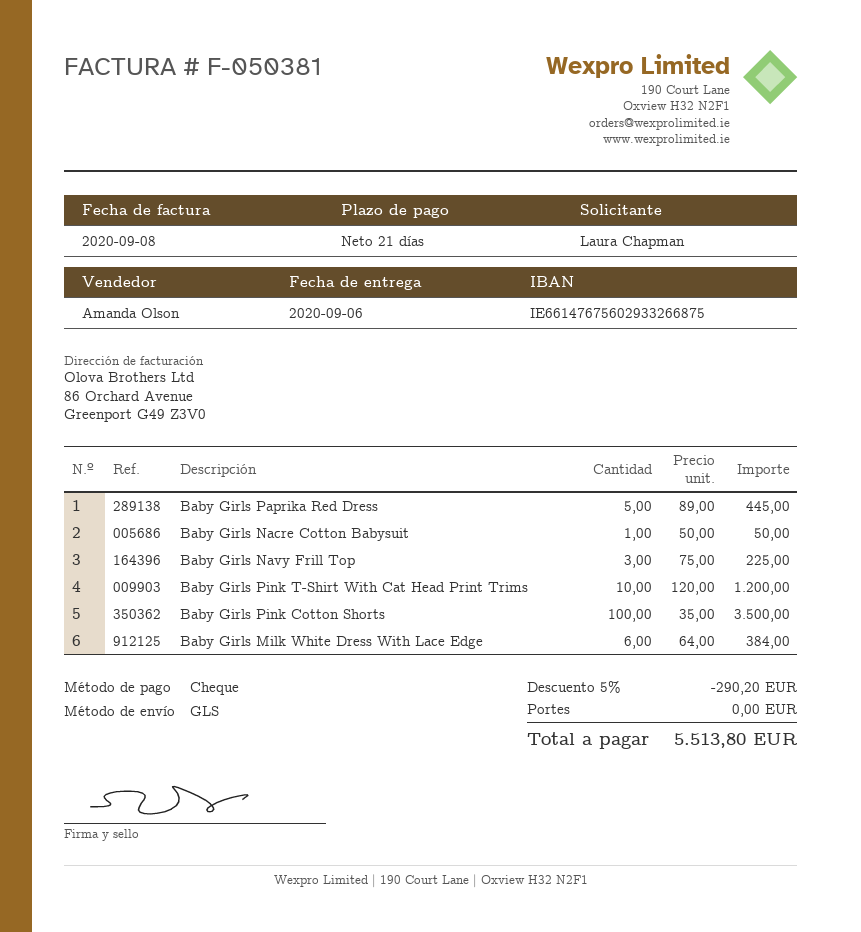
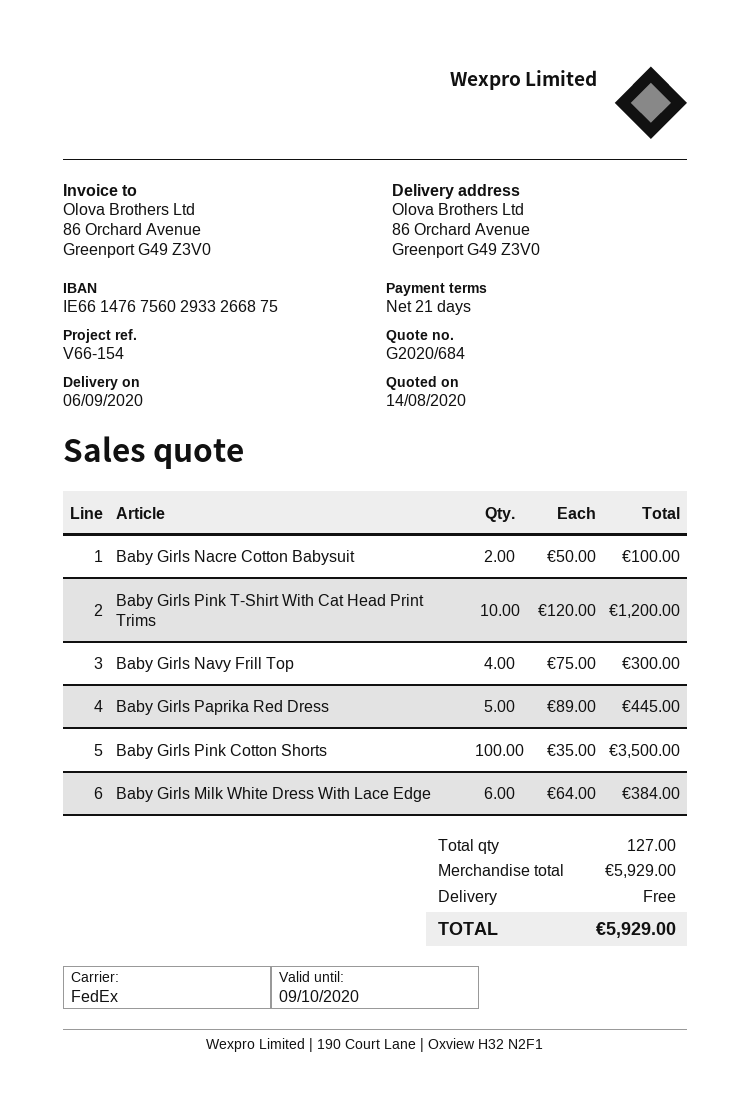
shipping method: GLS -> FedEx
Baby Girls Nacre Cotton Babysuit: 1 x 50.00 = 50.00 -> 2 x 50.00 = 100.00
Baby Girls Navy Frill Top: 3 x 75.00 = 225.00 -> 4 x 75.00 = 300.00
discount: 5% = 290.20 -> none
total: 5513.80 -> 5929.00

